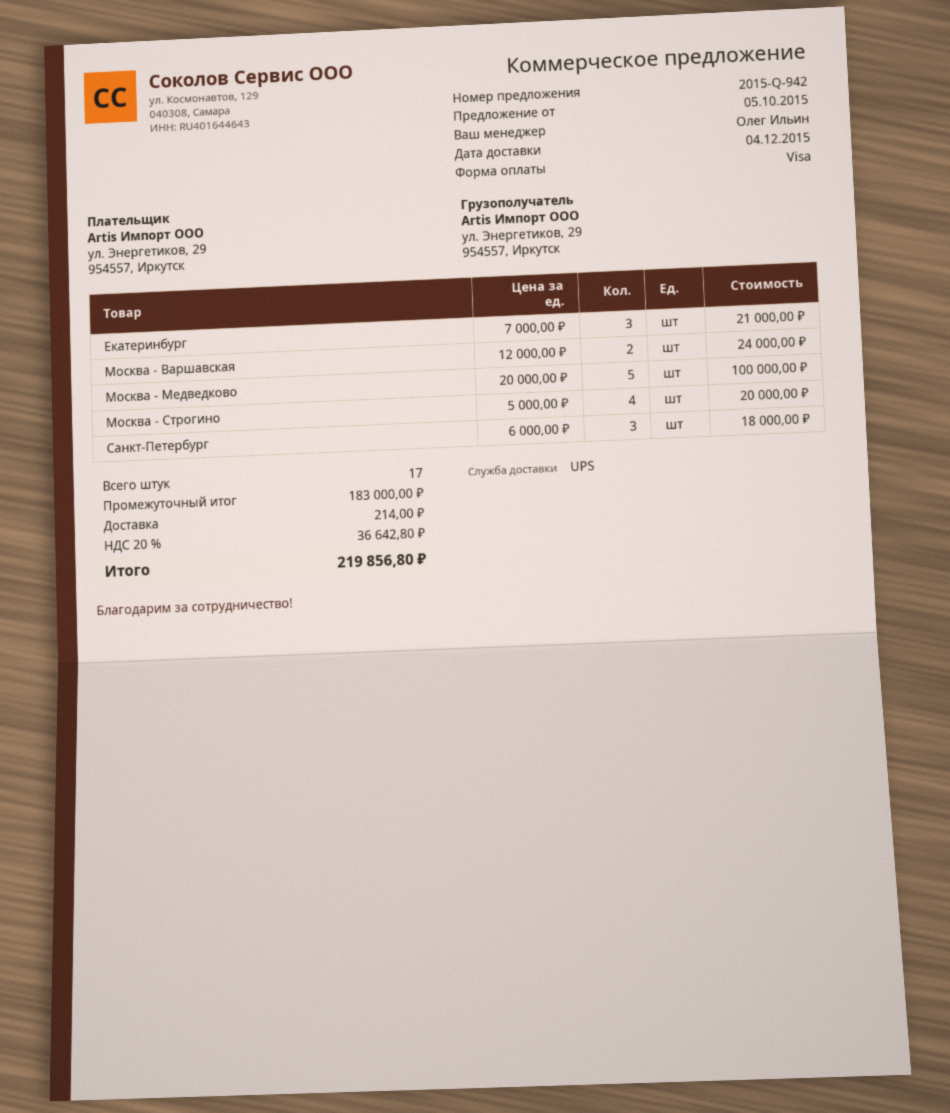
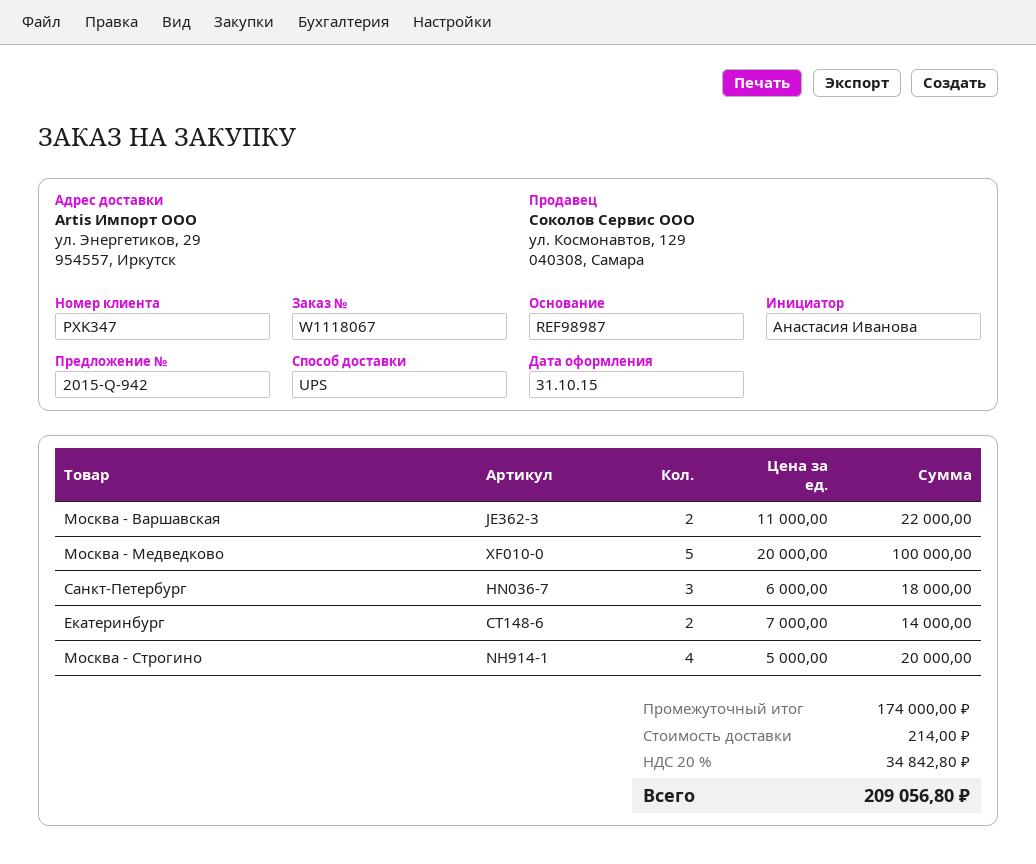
Екатеринбург: 3 x 7000.00 = 21000.00 -> 2 x 7000.00 = 14000.00
Москва - Варшавская: 2 x 12000.00 = 24000.00 -> 2 x 11000.00 = 22000.00
subtotal: 183000.00 -> 174000.00
tax: 20% = 36642.80 -> 20% = 34842.80
total: 219856.80 -> 209056.80

